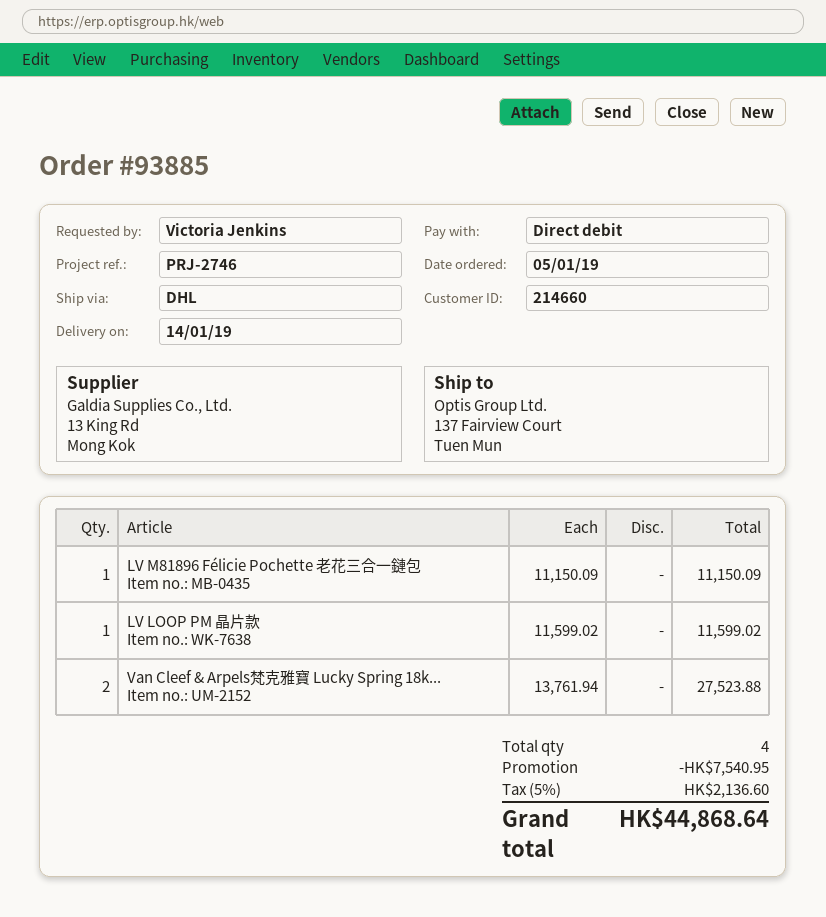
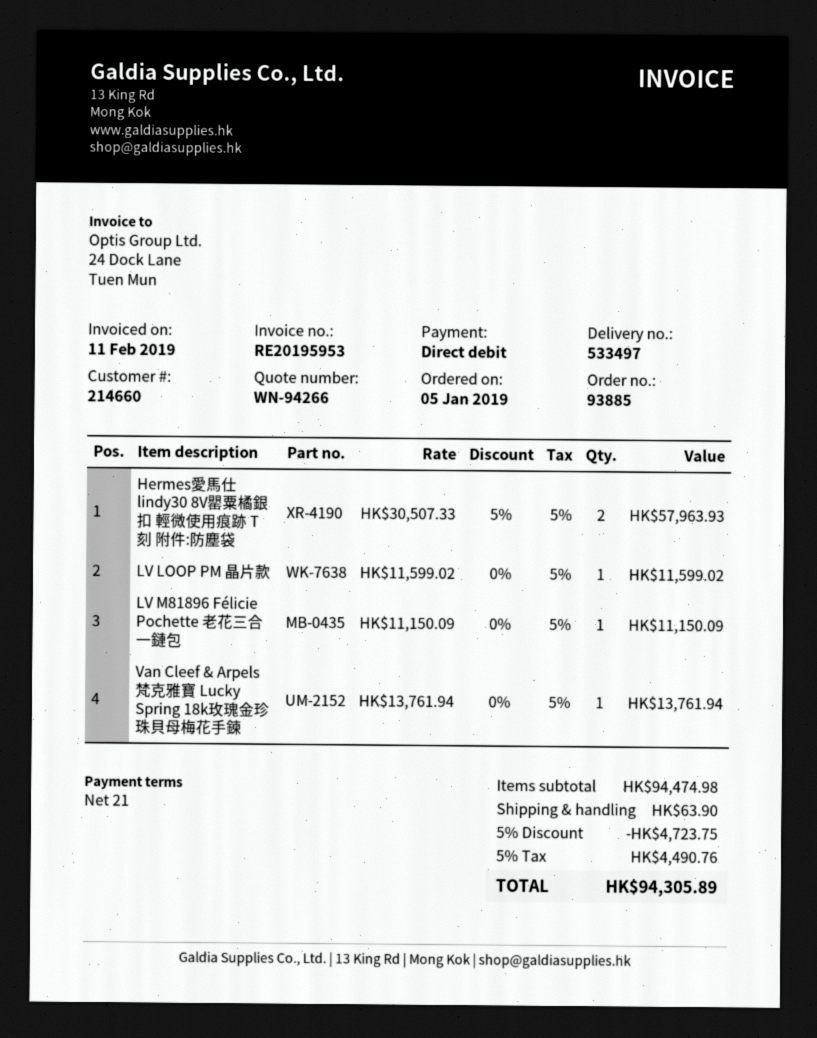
Van Cleef & Arpels梵克雅寶 Lucky Spring 18k...: 2 x 13761.94 = 27523.88 -> 1 x 13761.94 = 13761.94
Hermes愛馬仕 lindy30 8V罌粟橘銀扣 輕微使用痕跡 T刻 附件:防塵袋: none -> 2 x 30507.33 - 5% = 57963.93
discount: 7540.95 -> 4723.75
shipping: none -> 63.90
tax: 5% = 2136.60 -> 5% = 4490.76
total: 44868.64 -> 94305.89

